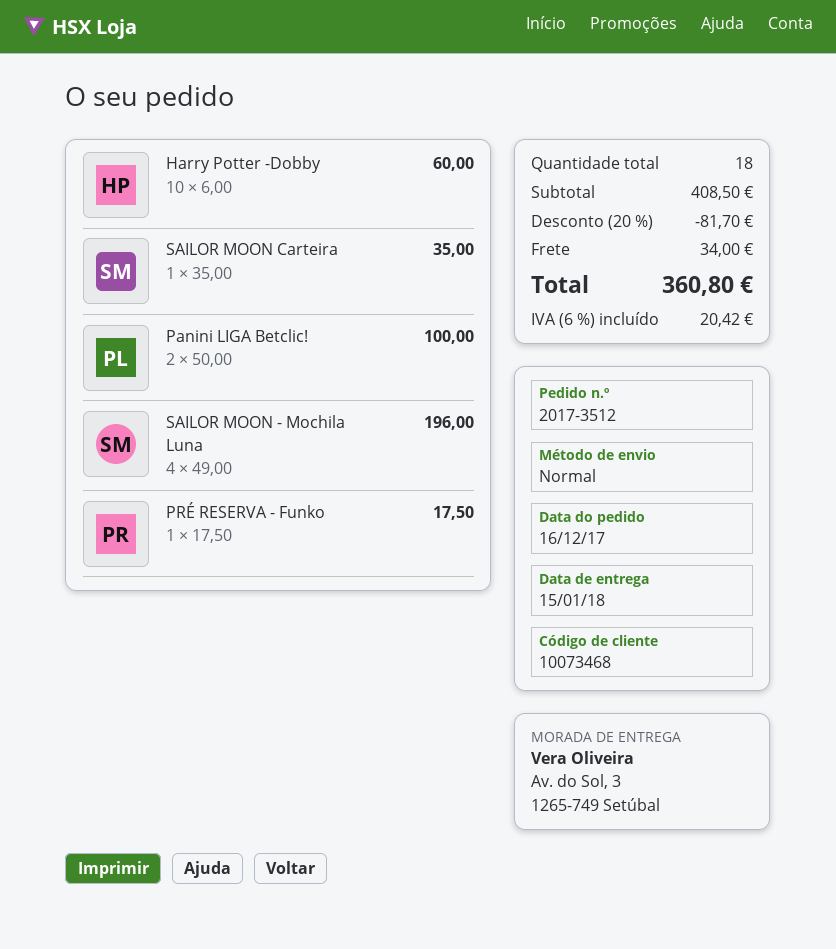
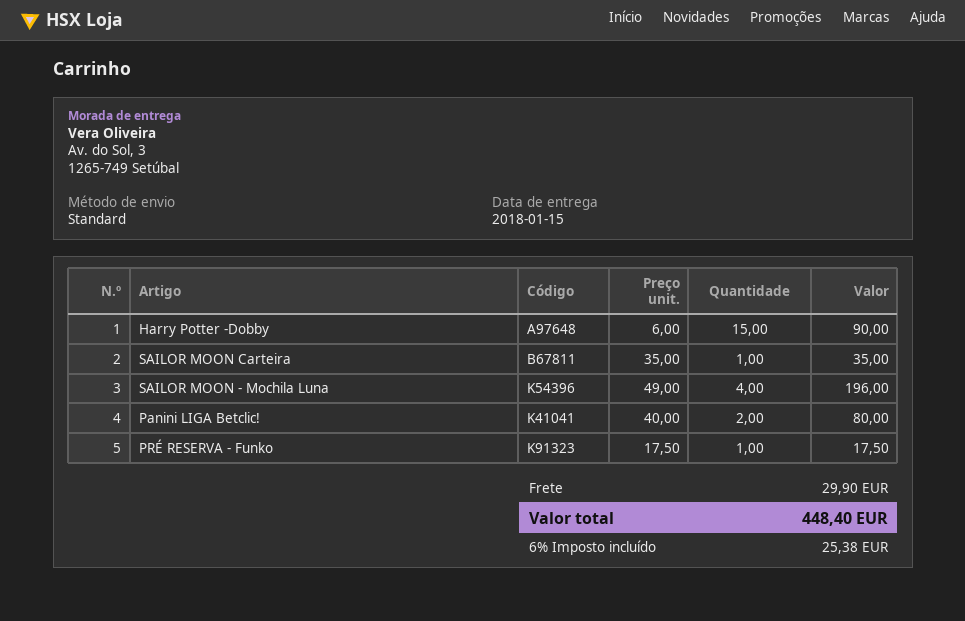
Harry Potter -Dobby: 10 x 6.00 = 60.00 -> 15 x 6.00 = 90.00
Panini LIGA Betclic!: 2 x 50.00 = 100.00 -> 2 x 40.00 = 80.00
discount: 20% = 81.70 -> none
shipping: 34.00 -> 29.90
tax: 6% = 20.42 -> 6% = 25.38
total: 360.80 -> 448.40

